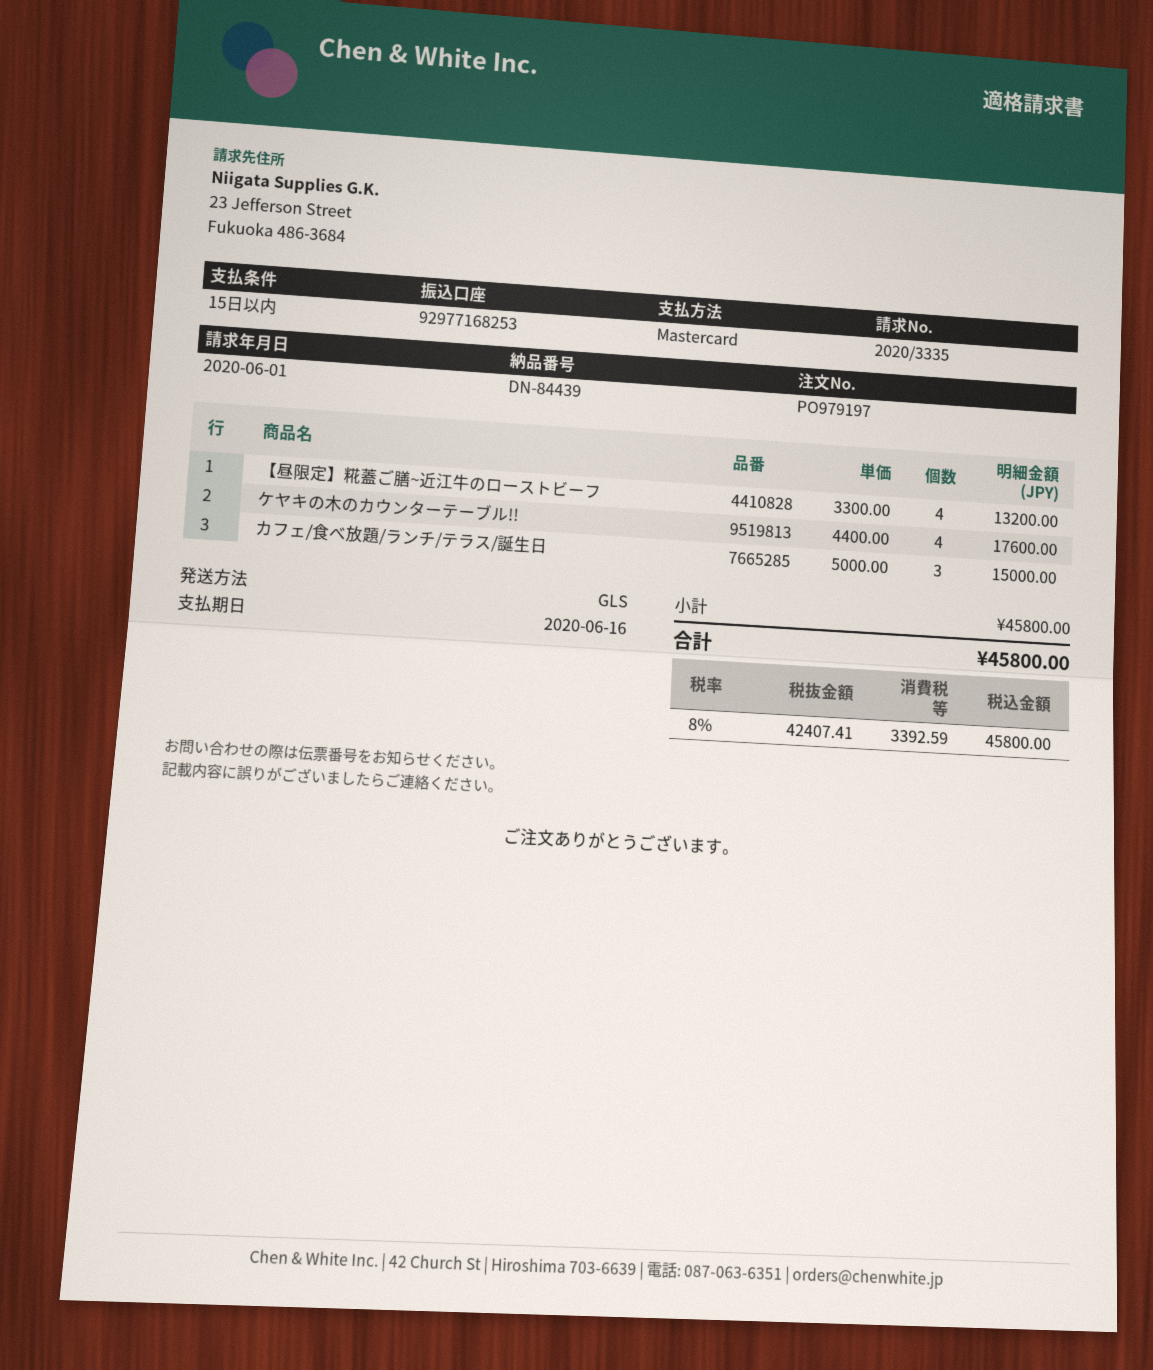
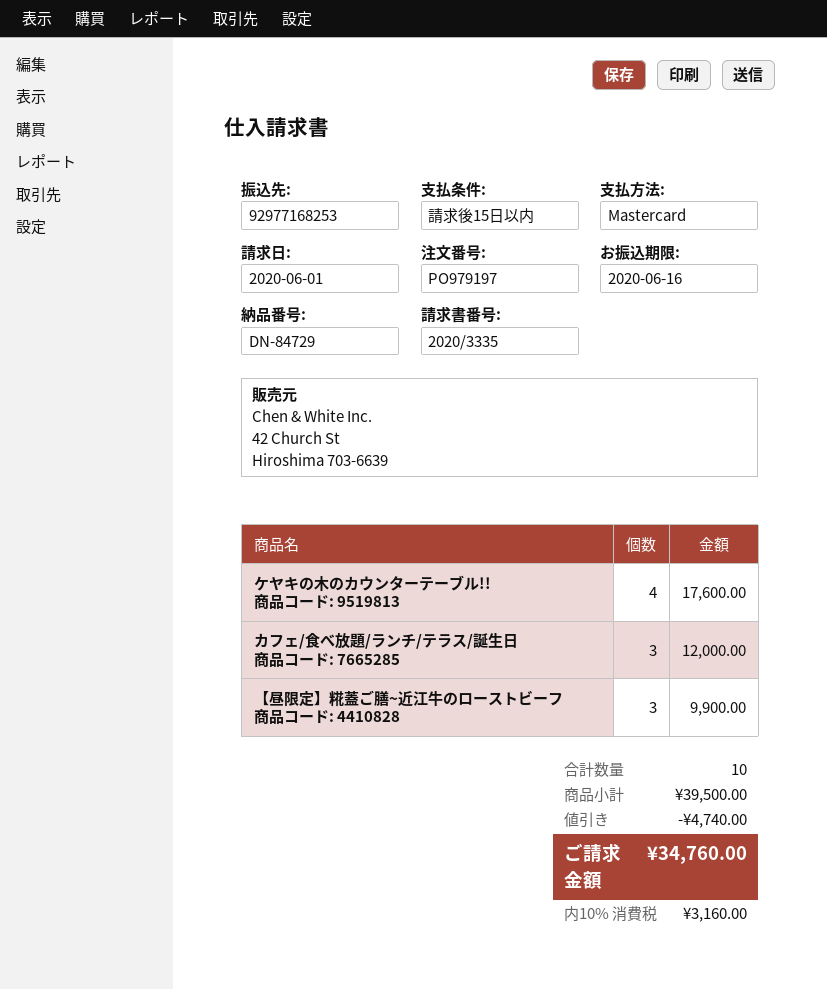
delivery note number: DN-84439 -> DN-84729
【昼限定】糀蓋ご膳~近江牛のローストビーフ: 4 for 13200.00 -> 3 for 9900.00
カフェ/食べ放題/ランチ/テラス/誕生日: 3 for 15000.00 -> 3 for 12000.00
subtotal: 45800.00 -> 39500.00
discount: none -> 4740.00
tax: 8% = 3392.59 -> 10% = 3160.00
total: 45800.00 -> 34760.00

